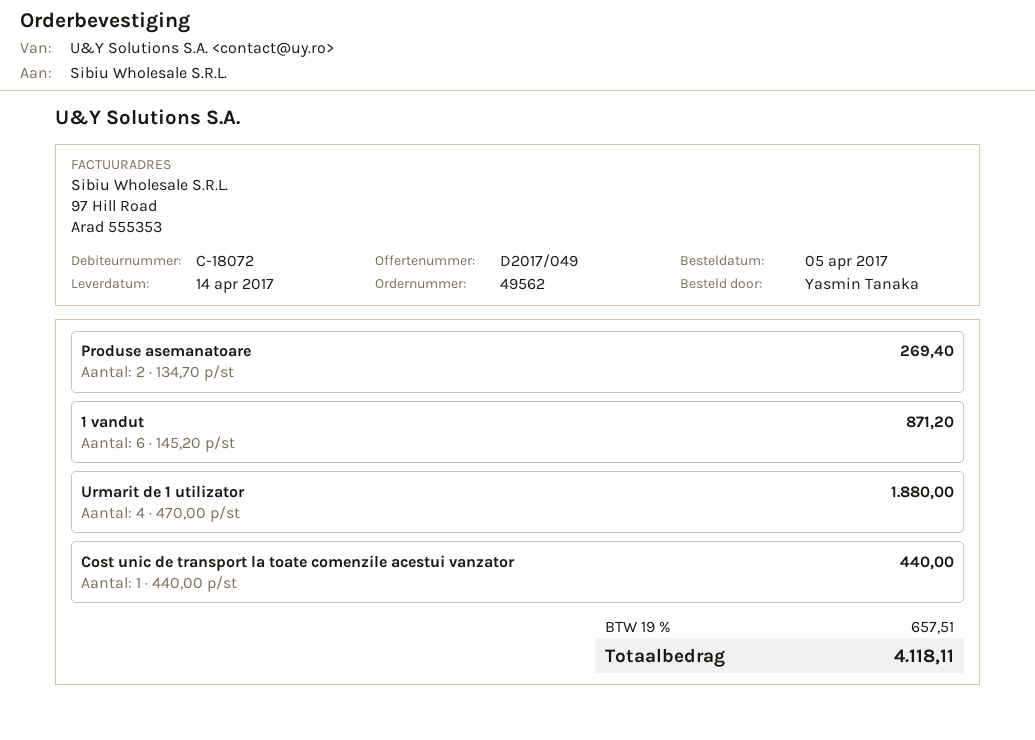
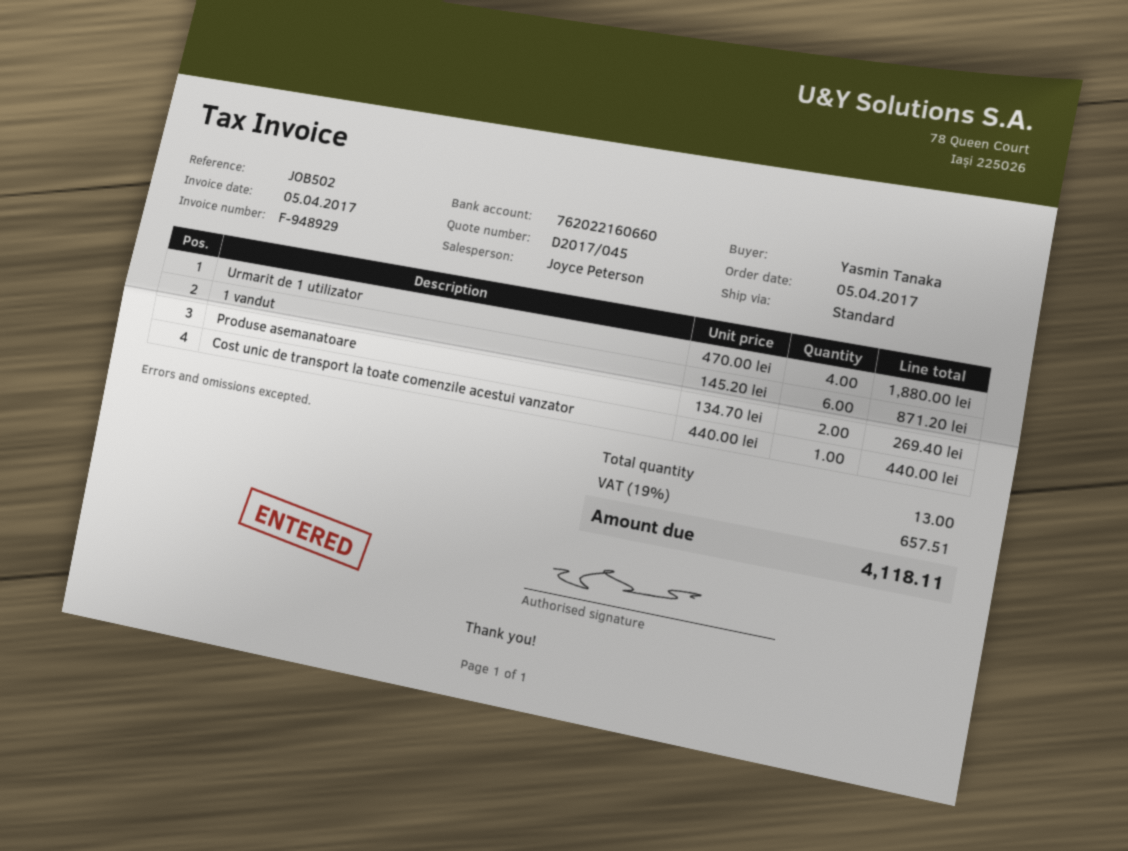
quote number: D2017/049 -> D2017/045

